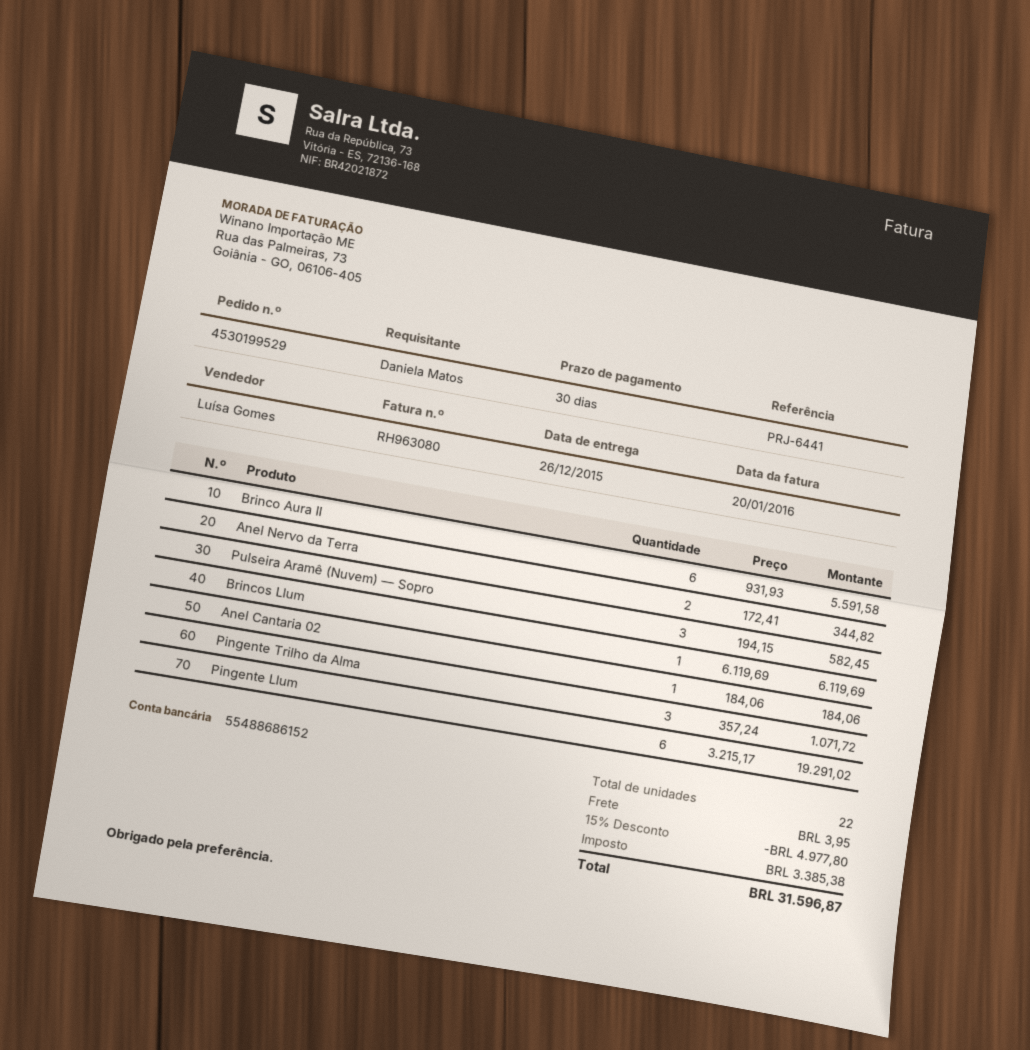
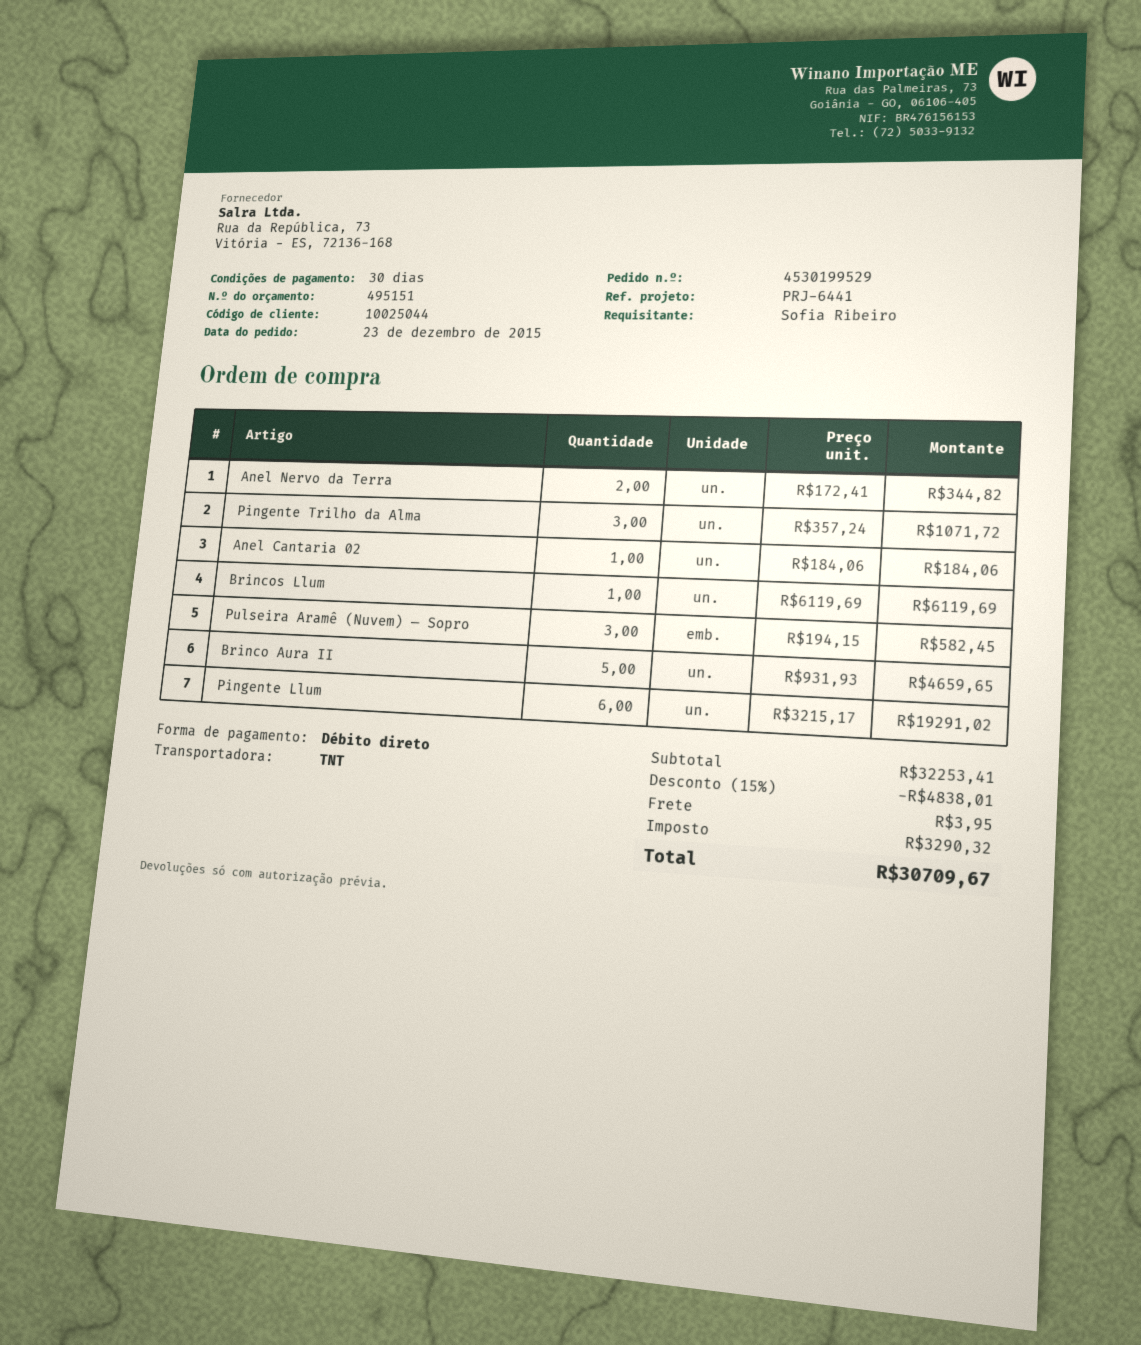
ordered by: Daniela Matos -> Sofia Ribeiro
Brinco Aura II: 6 x 931.93 = 5591.58 -> 5 x 931.93 = 4659.65
discount: 15% = 4977.80 -> 15% = 4838.01
tax: 3385.38 -> 3290.32
total: 31596.87 -> 30709.67

